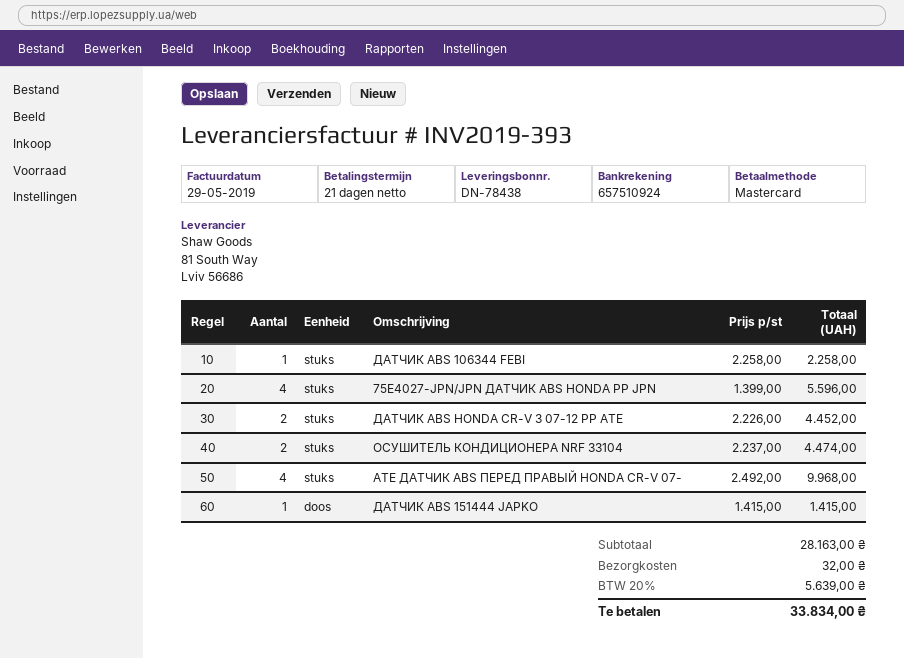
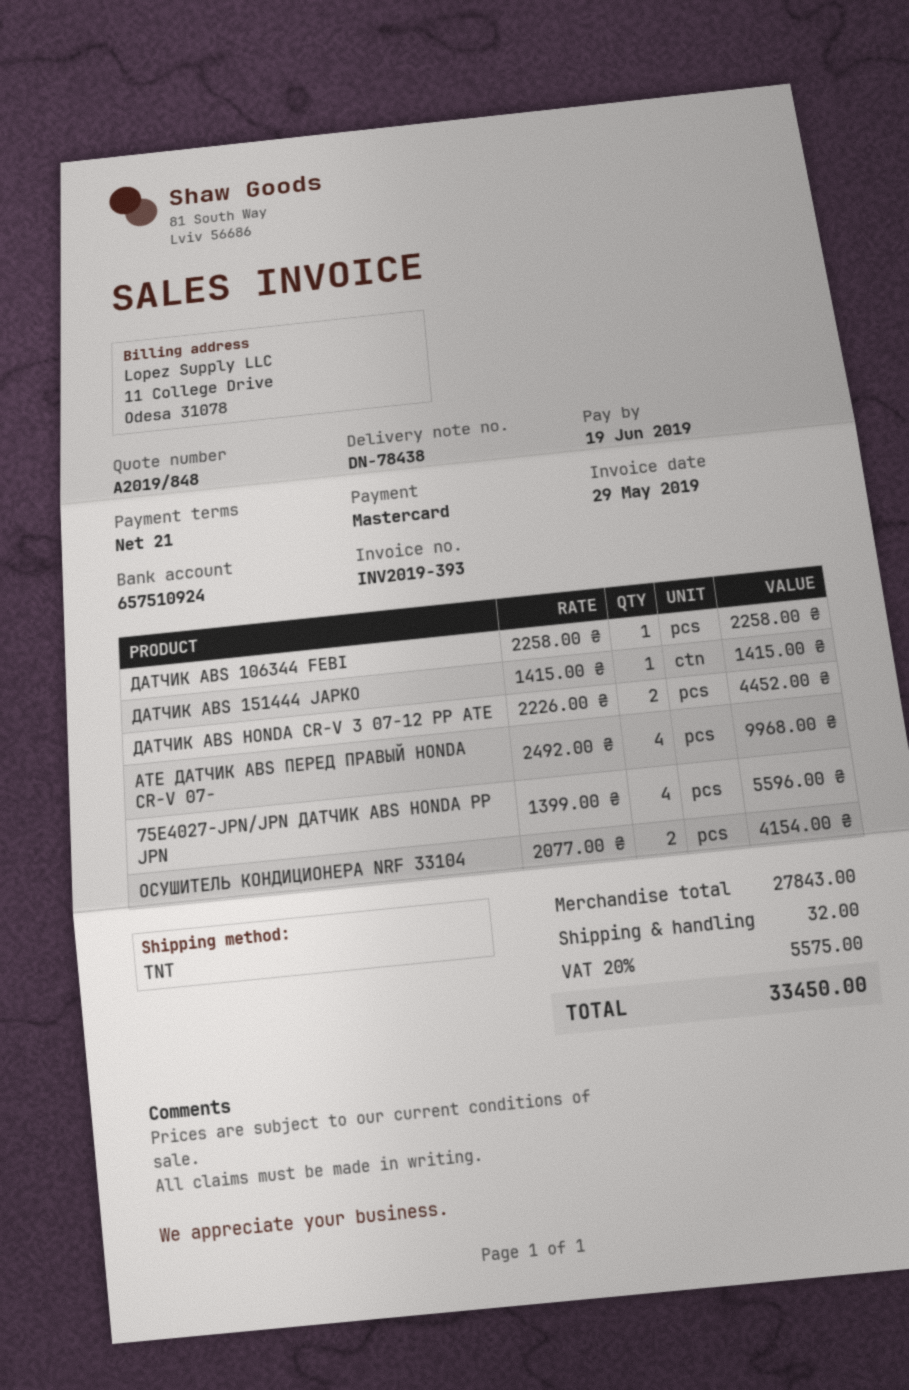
ОСУШИТЕЛЬ КОНДИЦИОНЕРА NRF 33104: 2 x 2237.00 = 4474.00 -> 2 x 2077.00 = 4154.00
subtotal: 28163.00 -> 27843.00
tax: 20% = 5639.00 -> 20% = 5575.00
total: 33834.00 -> 33450.00

